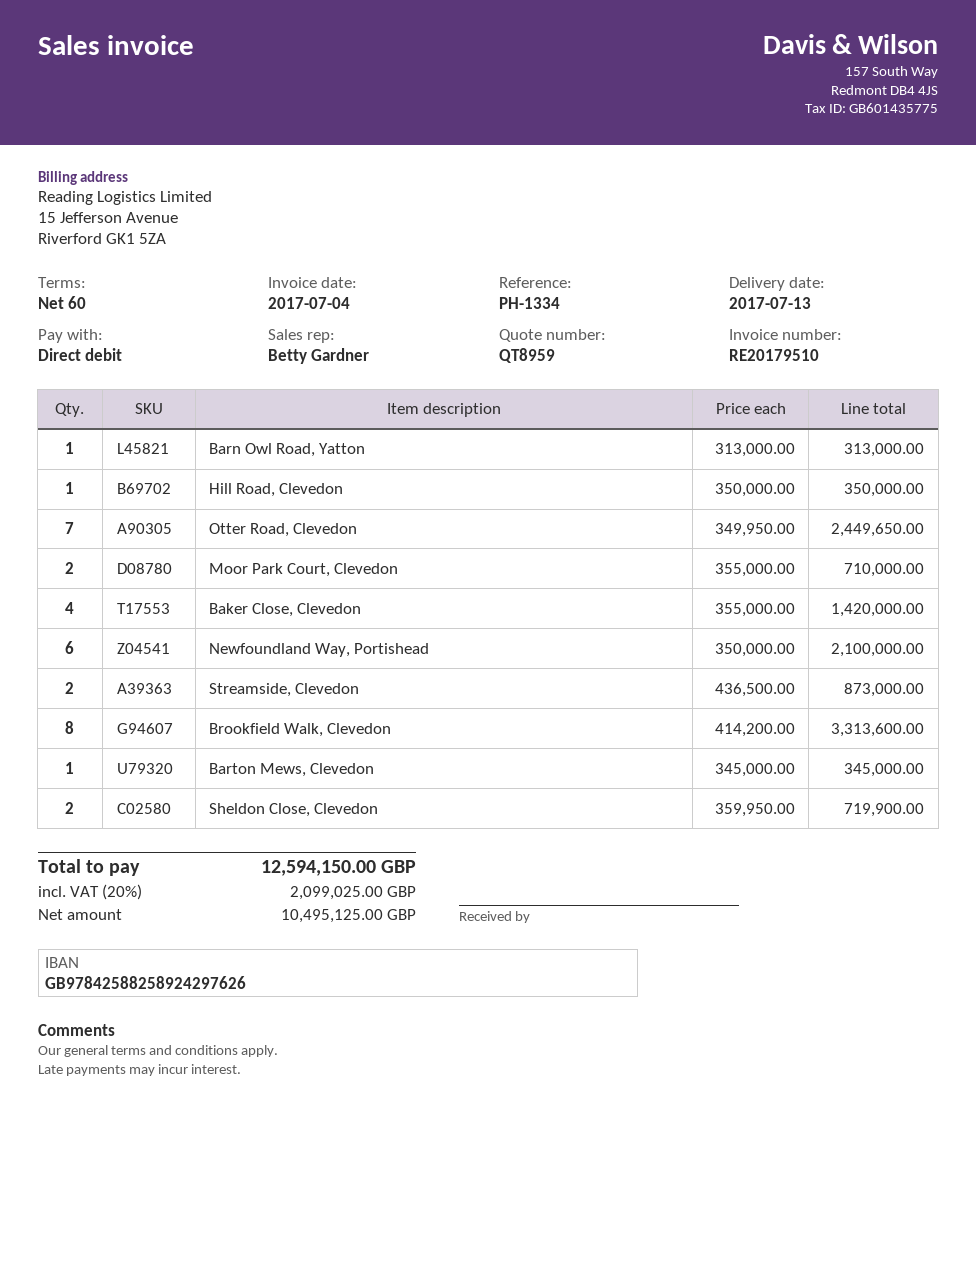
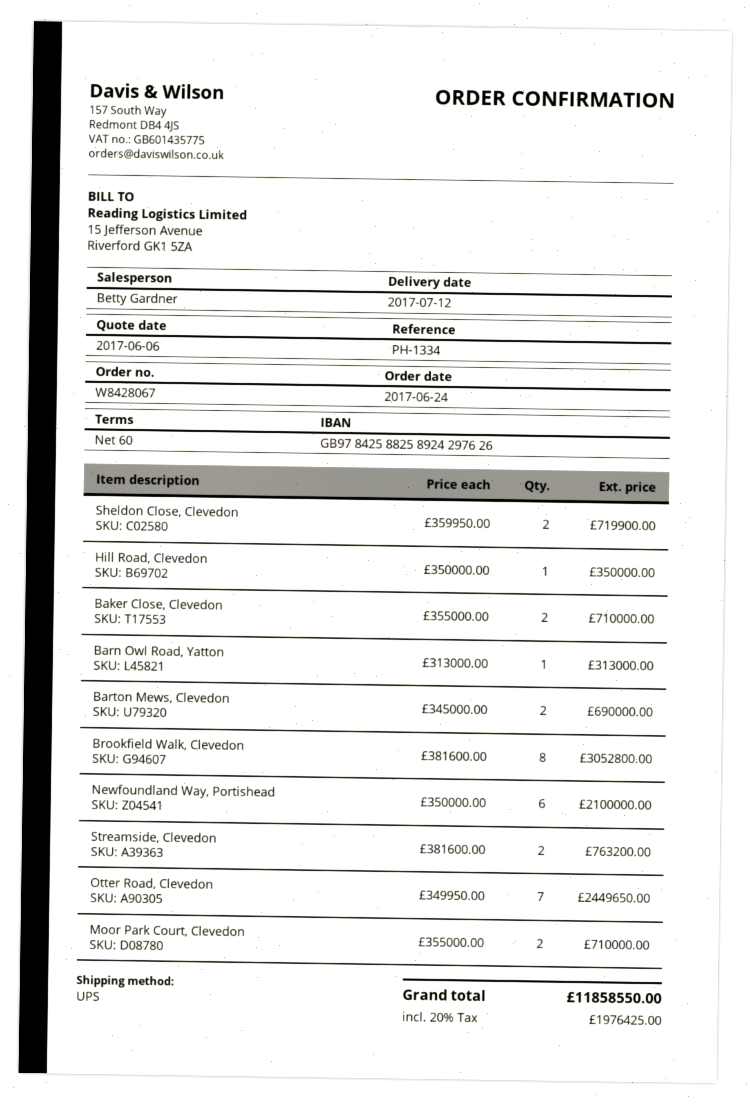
delivery date: 2017-07-13 -> 2017-07-12
Baker Close, Clevedon: 4 x 355000.00 = 1420000.00 -> 2 x 355000.00 = 710000.00
Streamside, Clevedon: 2 x 436500.00 = 873000.00 -> 2 x 381600.00 = 763200.00
Brookfield Walk, Clevedon: 8 x 414200.00 = 3313600.00 -> 8 x 381600.00 = 3052800.00
Barton Mews, Clevedon: 1 x 345000.00 = 345000.00 -> 2 x 345000.00 = 690000.00
tax: 20% = 2099025.00 -> 20% = 1976425.00
total: 12594150.00 -> 11858550.00

